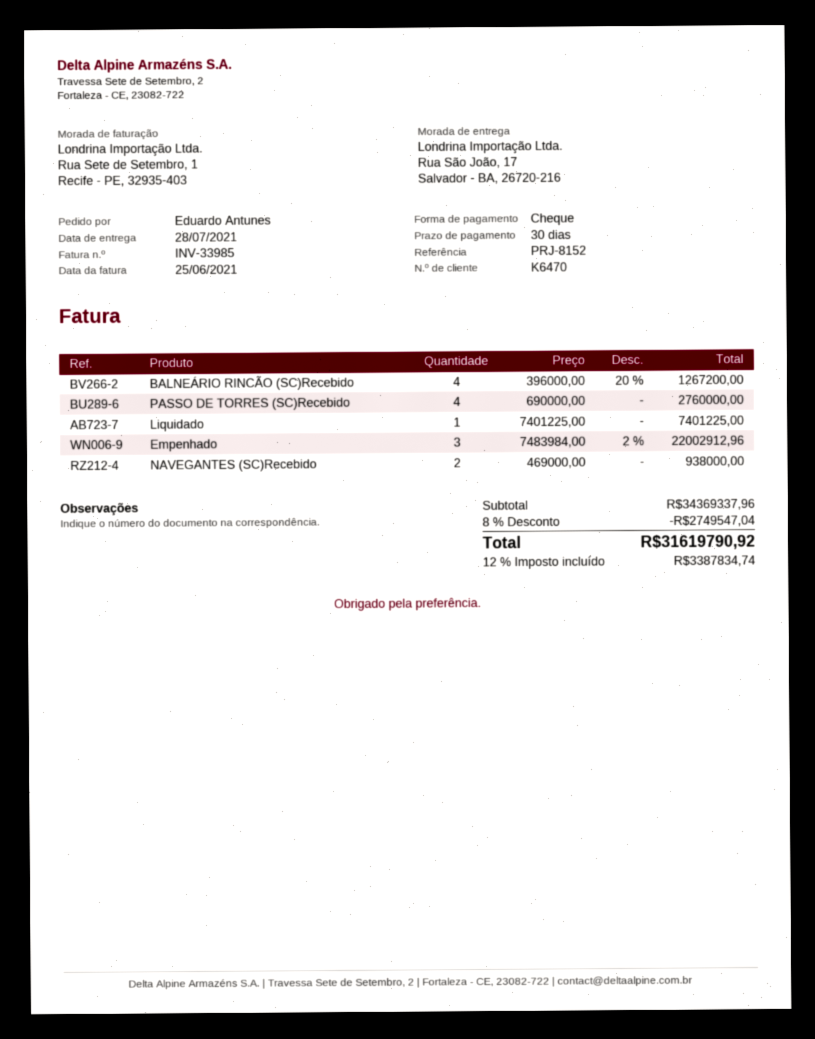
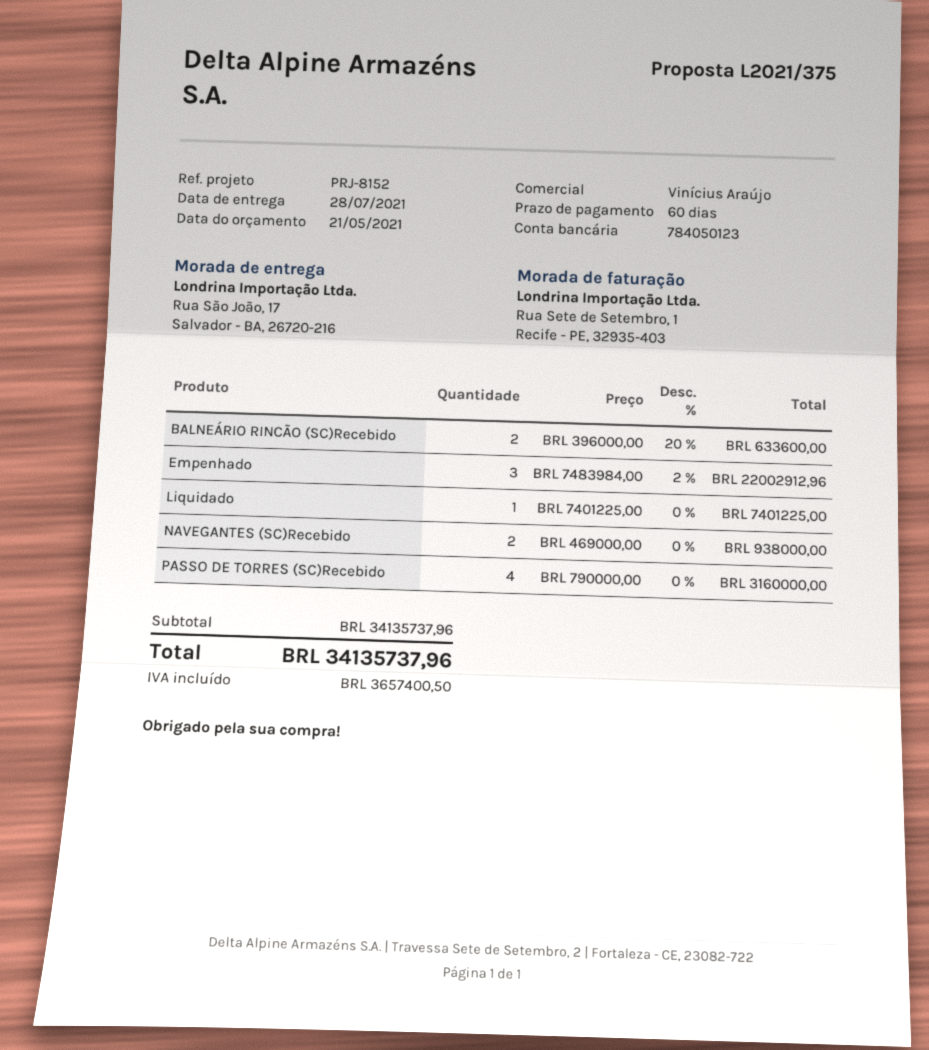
payment terms: 30 days -> 60 days
BALNEÁRIO RINCÃO (SC)Recebido: 4 x 396000.00 - 20% = 1267200.00 -> 2 x 396000.00 - 20% = 633600.00
PASSO DE TORRES (SC)Recebido: 4 x 690000.00 = 2760000.00 -> 4 x 790000.00 = 3160000.00
subtotal: 34369337.96 -> 34135737.96
discount: 8% = 2749547.04 -> none
tax: 3387834.74 -> 3657400.50
total: 31619790.92 -> 34135737.96

